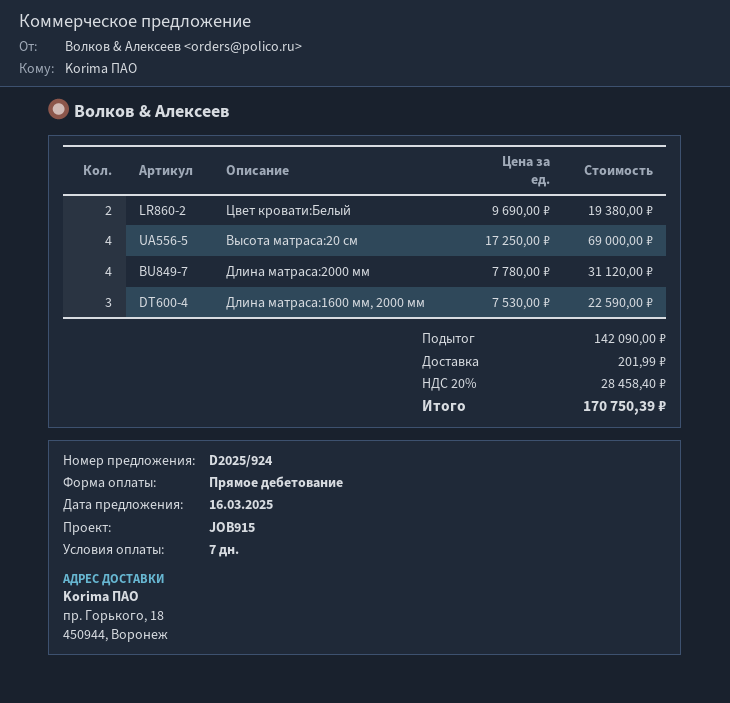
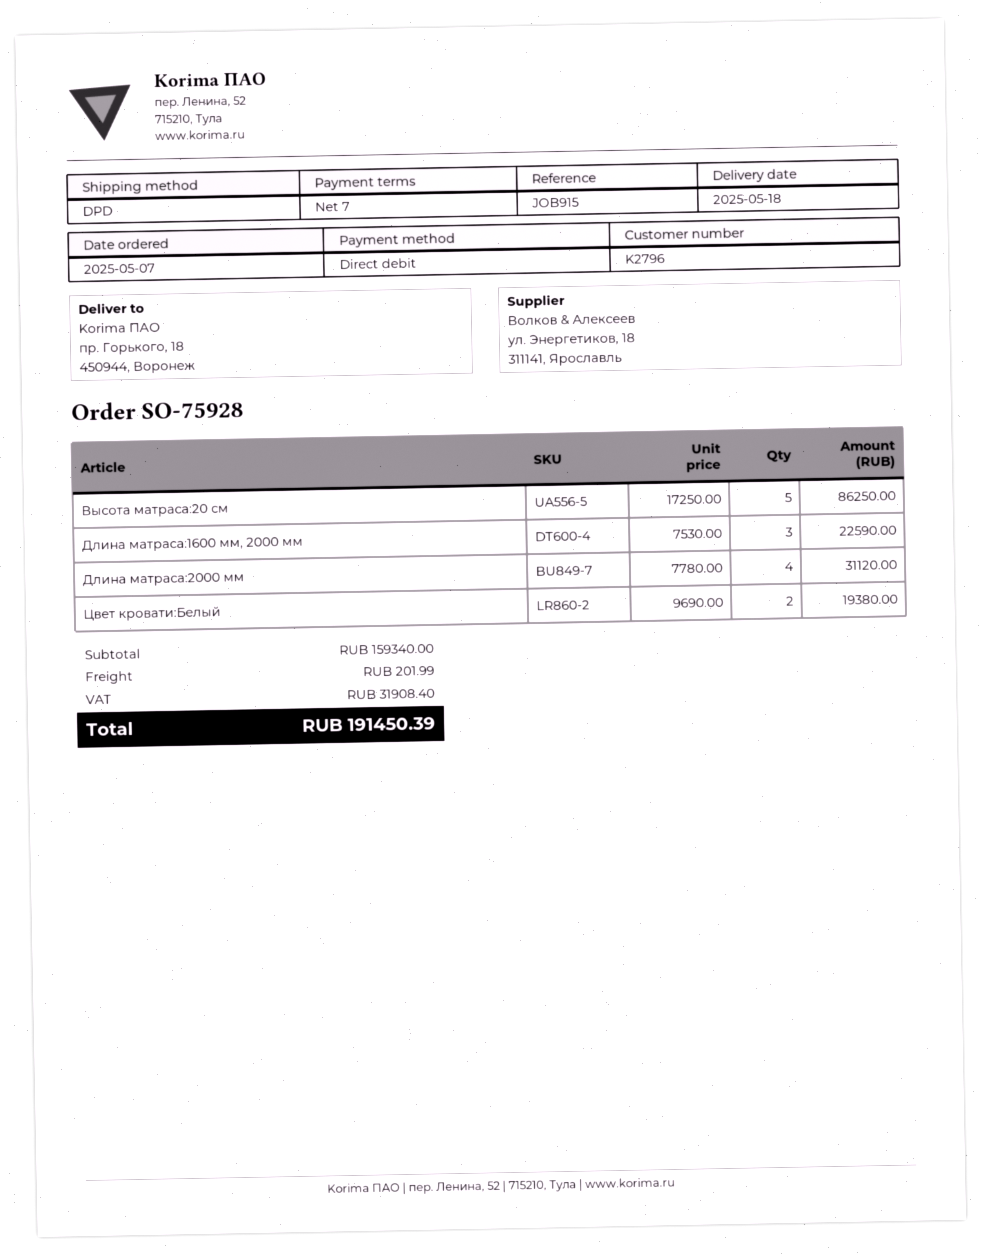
Высота матраса:20 см: 4 x 17250.00 = 69000.00 -> 5 x 17250.00 = 86250.00
subtotal: 142090.00 -> 159340.00
tax: 28458.40 -> 31908.40
total: 170750.39 -> 191450.39

